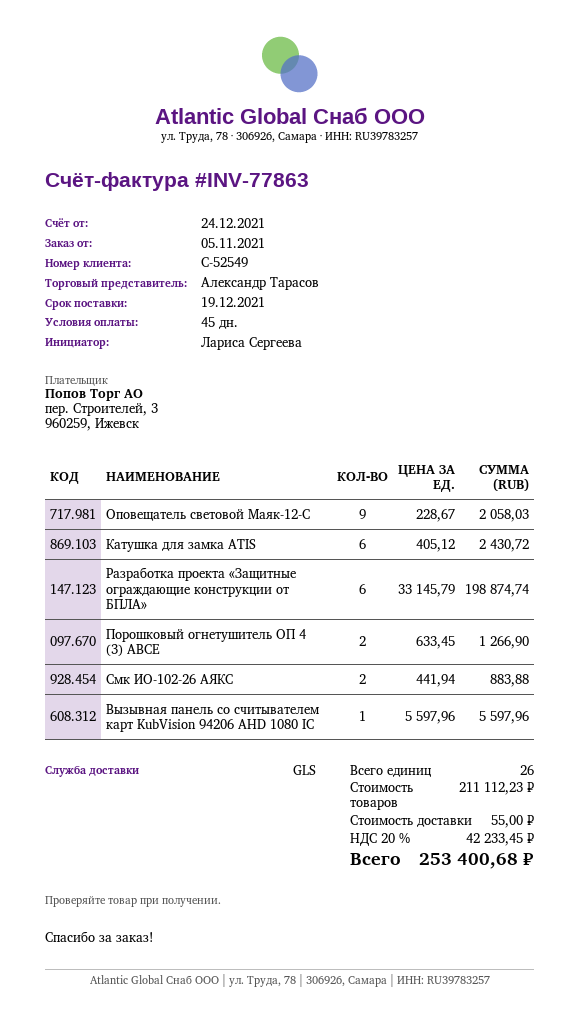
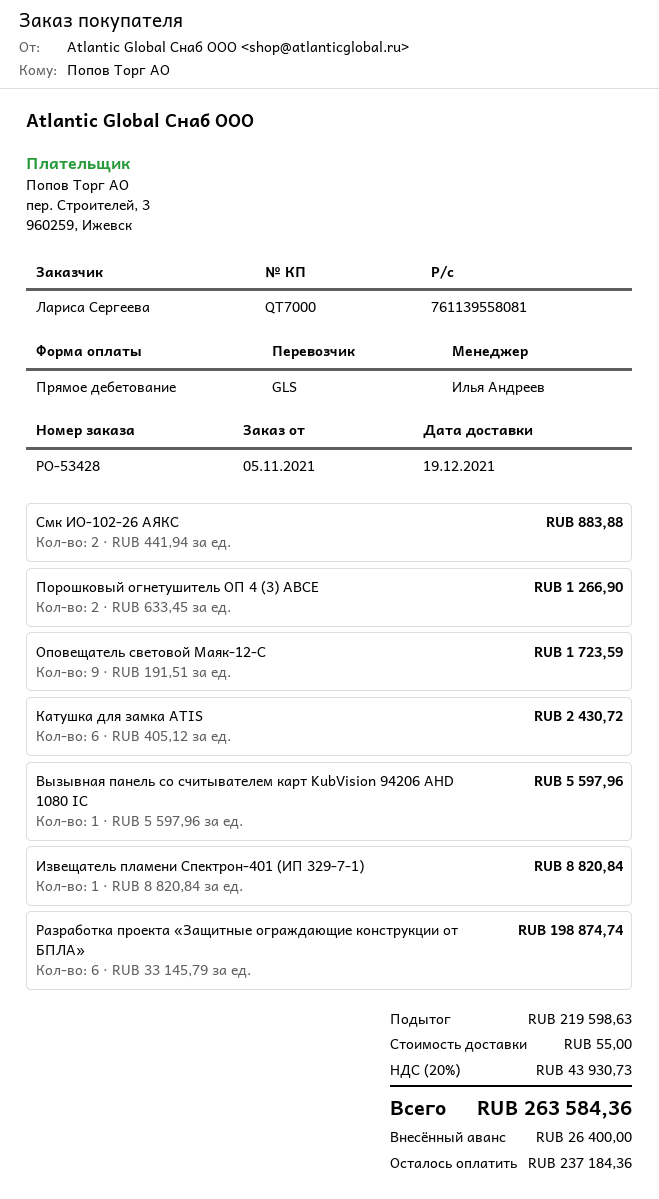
sales rep: Александр Тарасов -> Илья Андреев
Оповещатель световой Маяк-12-С: 9 x 228.67 = 2058.03 -> 9 x 191.51 = 1723.59
Извещатель пламени Спектрон-401 (ИП 329-7-1): none -> 1 x 8820.84 = 8820.84
subtotal: 211112.23 -> 219598.63
tax: 20% = 42233.45 -> 20% = 43930.73
total: 253400.68 -> 263584.36

